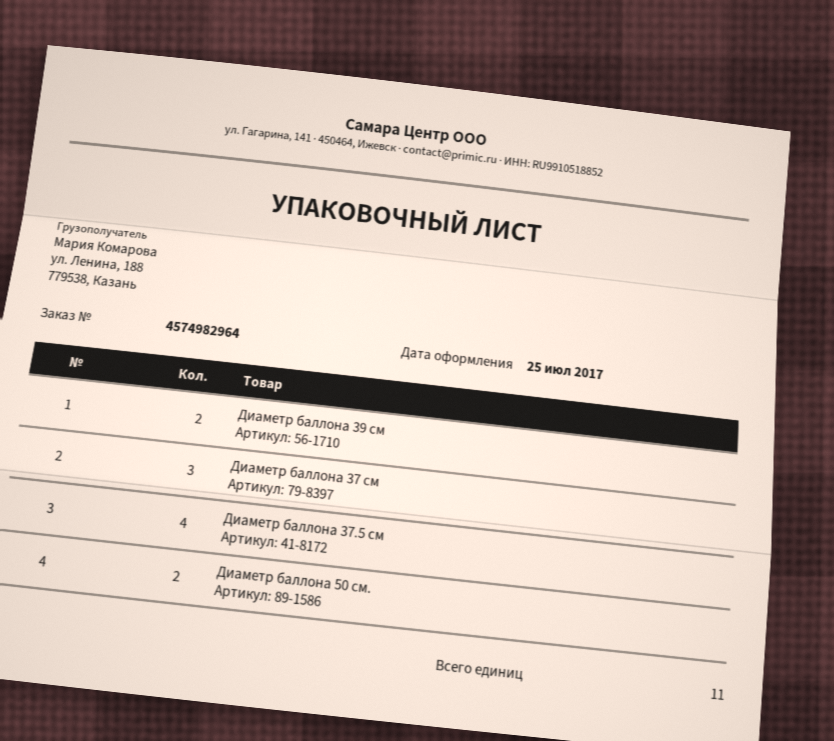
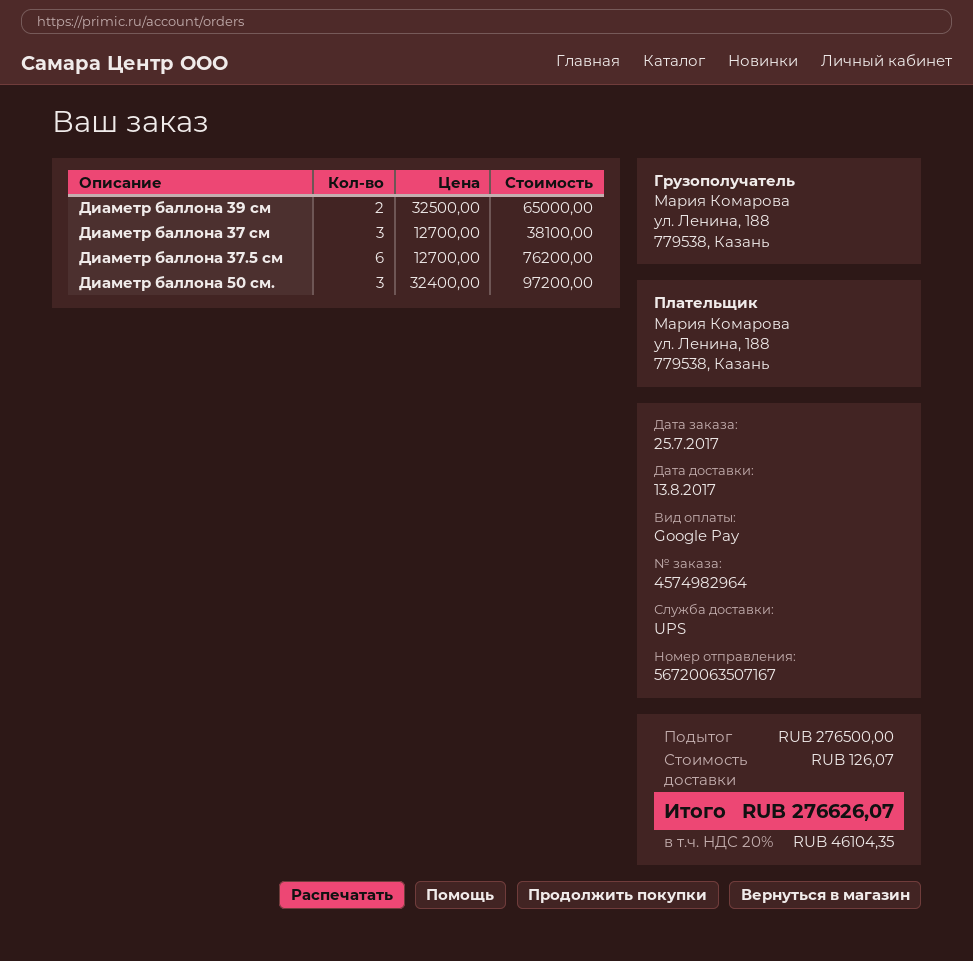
Диаметр баллона 37.5 см: 4 -> 6
Диаметр баллона 50 см.: 2 -> 3

